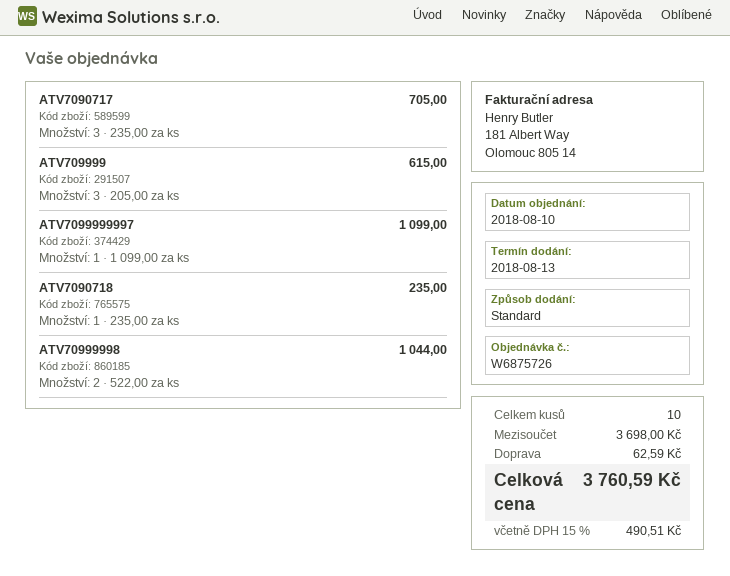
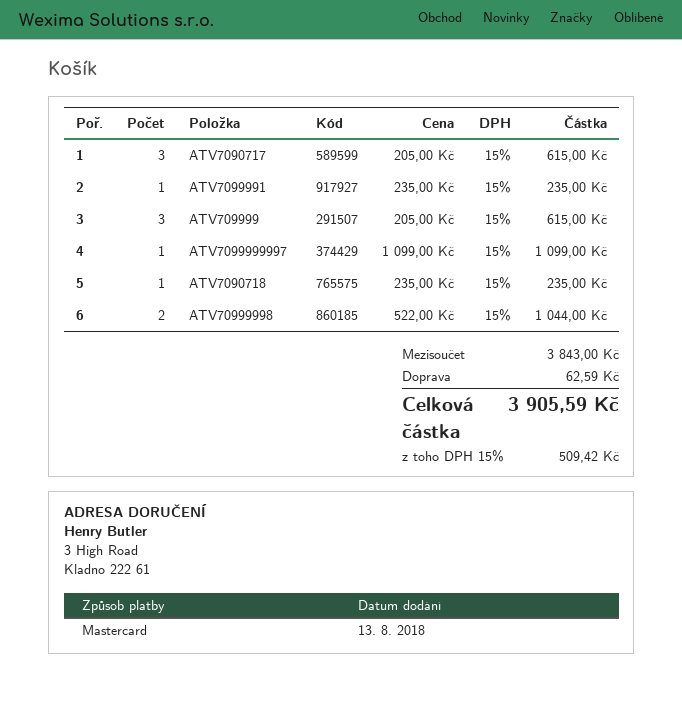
ATV7090717: 3 x 235.00 = 705.00 -> 3 x 205.00 = 615.00
ATV7099991: none -> 1 x 235.00 = 235.00
subtotal: 3698.00 -> 3843.00
tax: 15% = 490.51 -> 15% = 509.42
total: 3760.59 -> 3905.59

